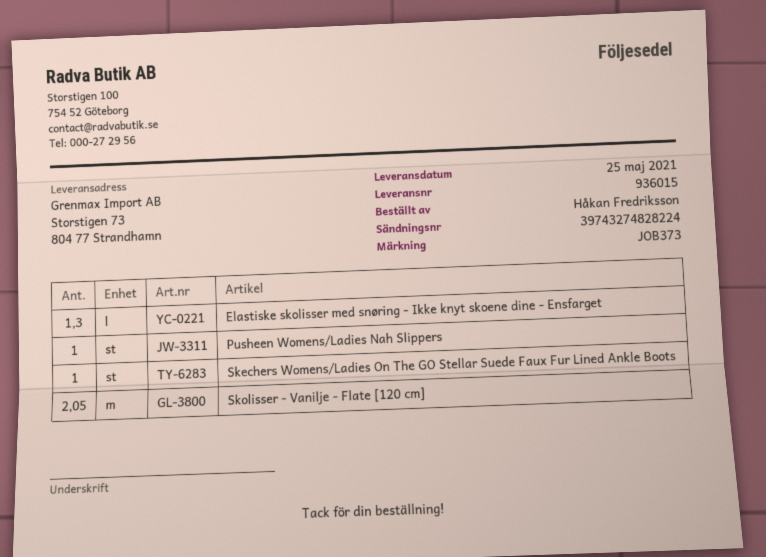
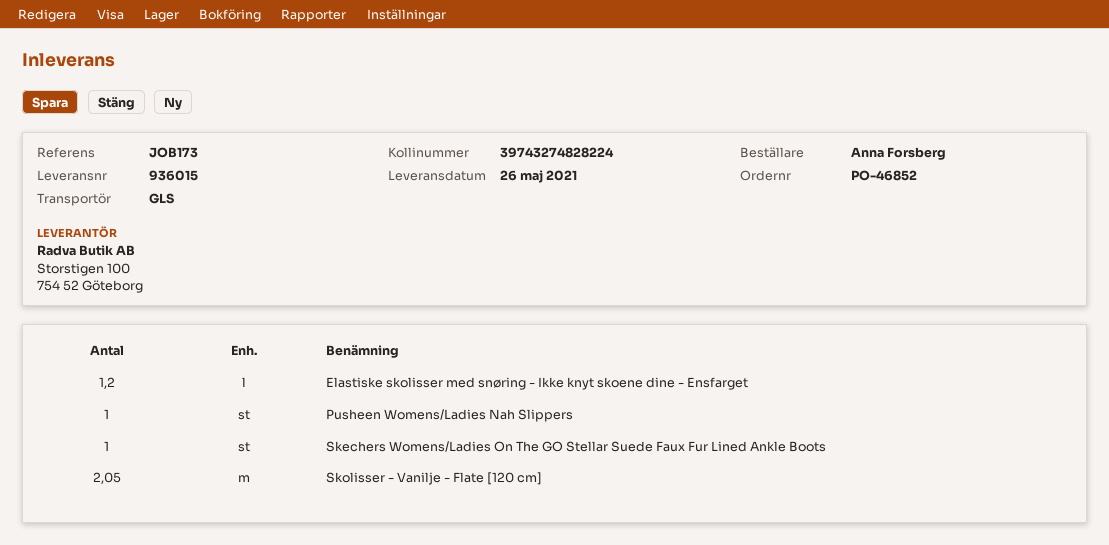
delivery date: 2021-05-25 -> 2021-05-26
reference: JOB373 -> JOB173
ordered by: Håkan Fredriksson -> Anna Forsberg
Elastiske skolisser med snøring - Ikke knyt skoene dine - Ensfarget: 1.3 -> 1.2

